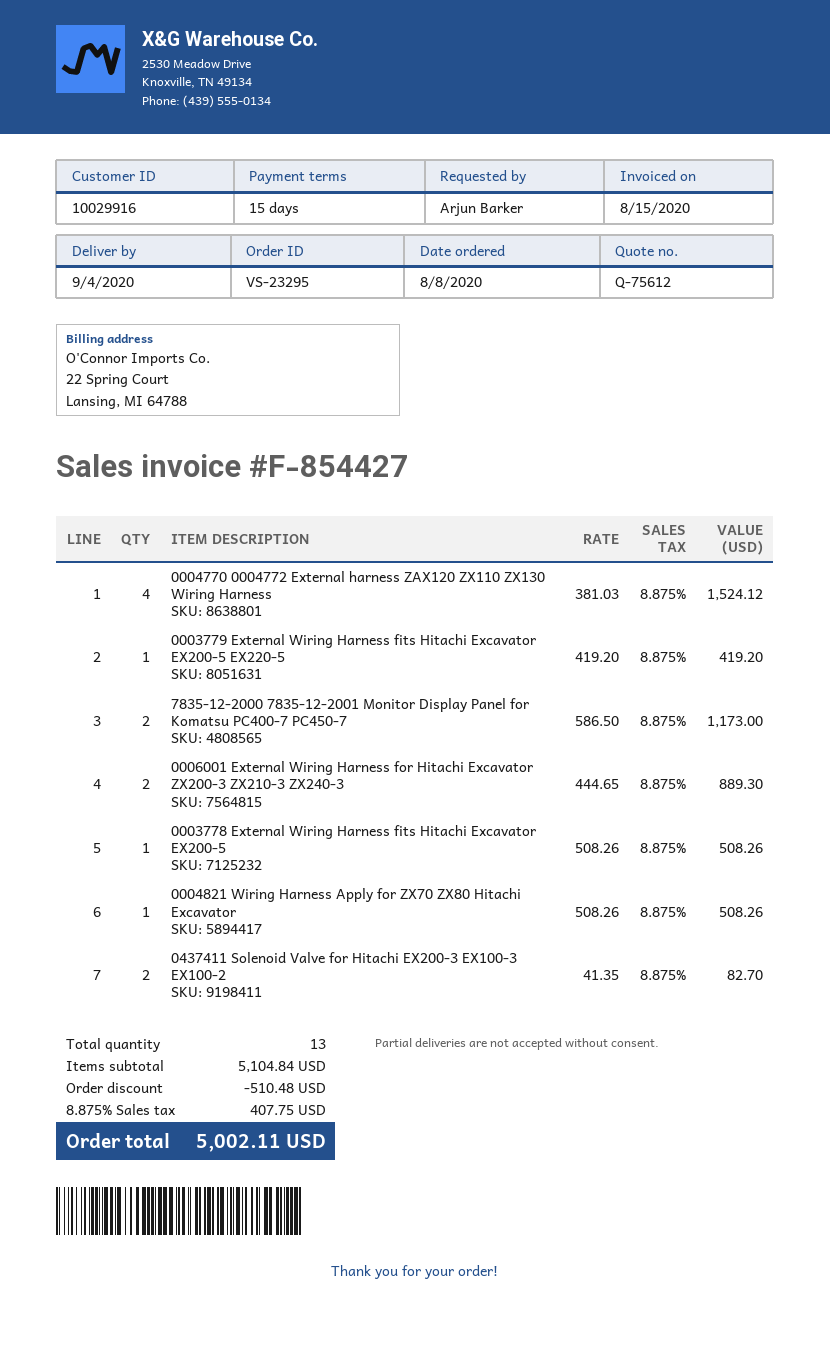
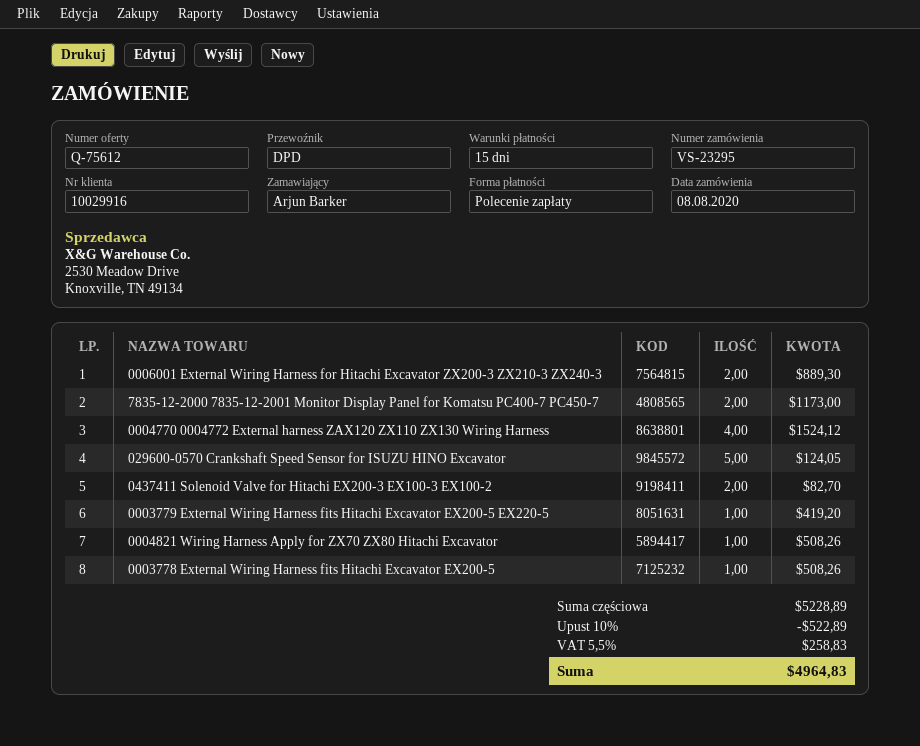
029600-0570 Crankshaft Speed Sensor for ISUZU HINO Excavator: none -> 5 for 124.05
subtotal: 5104.84 -> 5228.89
discount: 510.48 -> 522.89
tax: 8.875% = 407.75 -> 5.5% = 258.83
total: 5002.11 -> 4964.83

